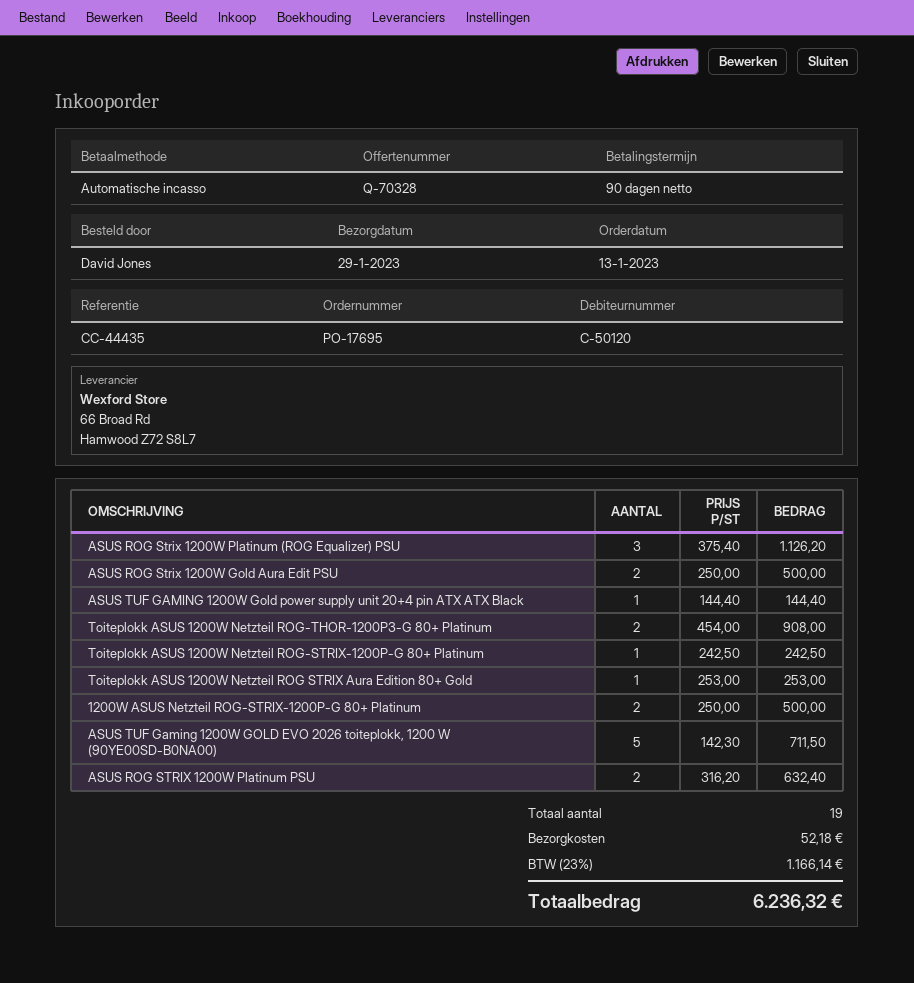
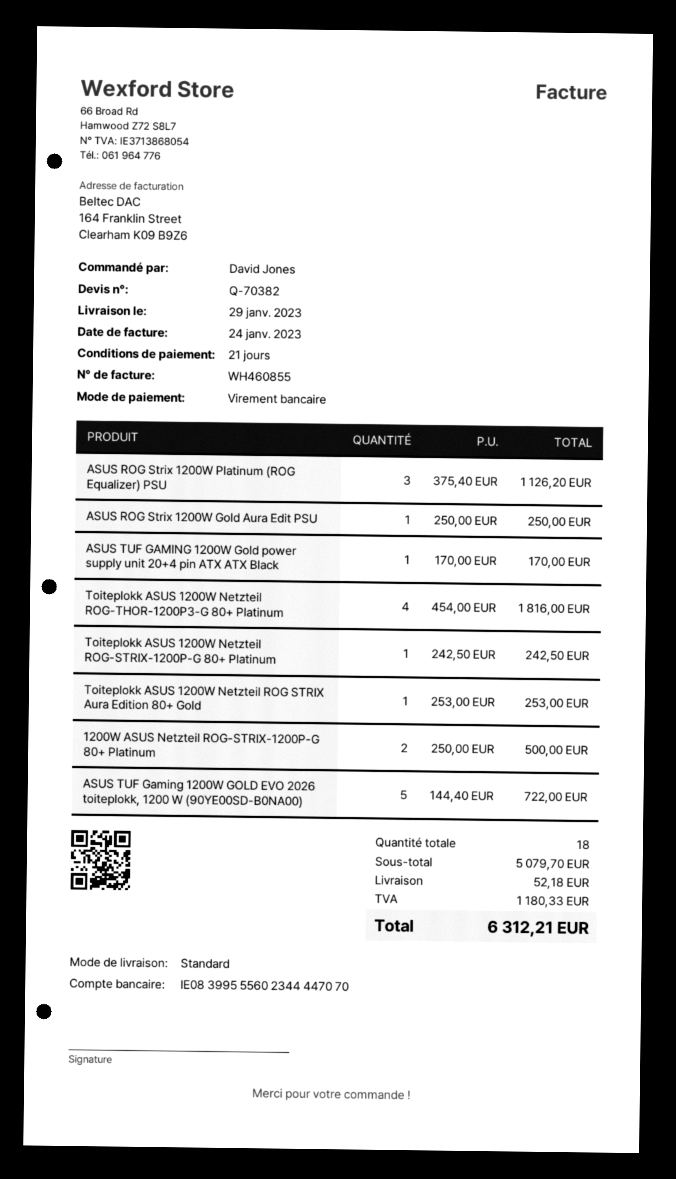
quote number: Q-70328 -> Q-70382
payment terms: 90 days -> 21 days
payment method: direct debit -> bank transfer
ASUS ROG Strix 1200W Gold Aura Edit PSU: 2 x 250.00 = 500.00 -> 1 x 250.00 = 250.00
ASUS TUF GAMING 1200W Gold power supply unit 20+4 pin ATX ATX Black: 1 x 144.40 = 144.40 -> 1 x 170.00 = 170.00
Toiteplokk ASUS 1200W Netzteil ROG-THOR-1200P3-G 80+ Platinum: 2 x 454.00 = 908.00 -> 4 x 454.00 = 1816.00
ASUS TUF Gaming 1200W GOLD EVO 2026 toiteplokk, 1200 W (90YE00SD-B0NA00): 5 x 142.30 = 711.50 -> 5 x 144.40 = 722.00
ASUS ROG STRIX 1200W Platinum PSU: 2 x 316.20 = 632.40 -> none
total quantity: 19 -> 18
tax: 1166.14 -> 1180.33
total: 6236.32 -> 6312.21

